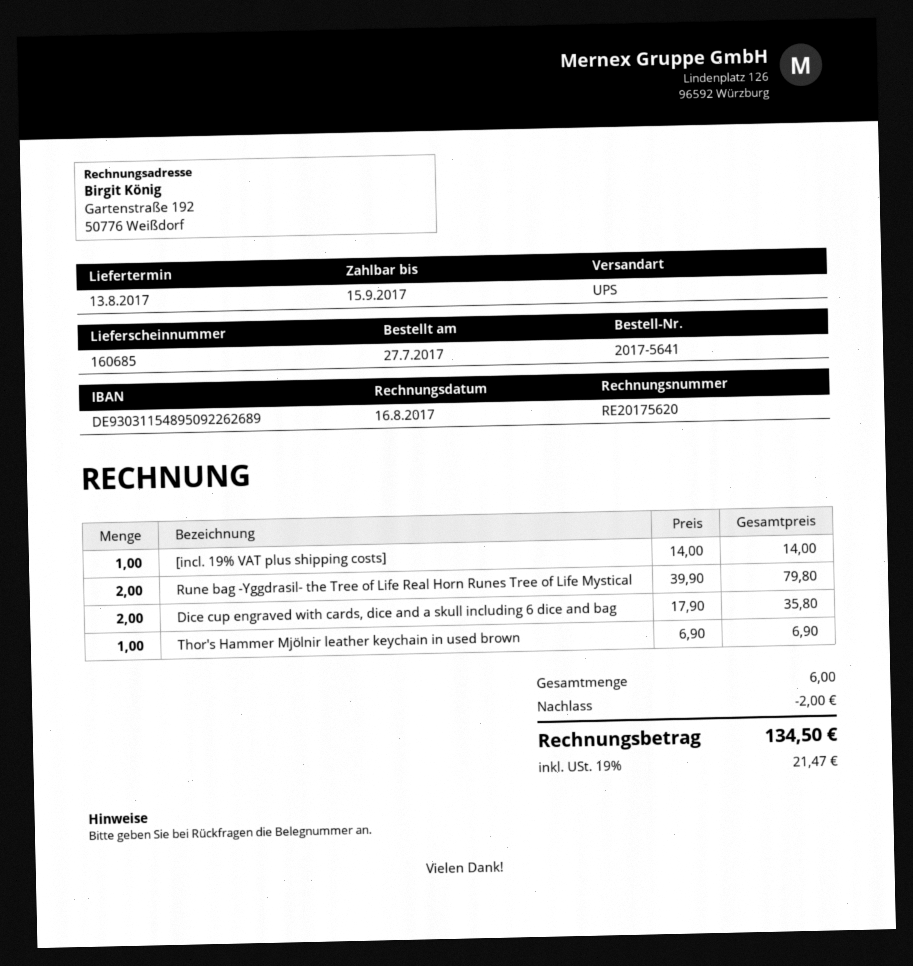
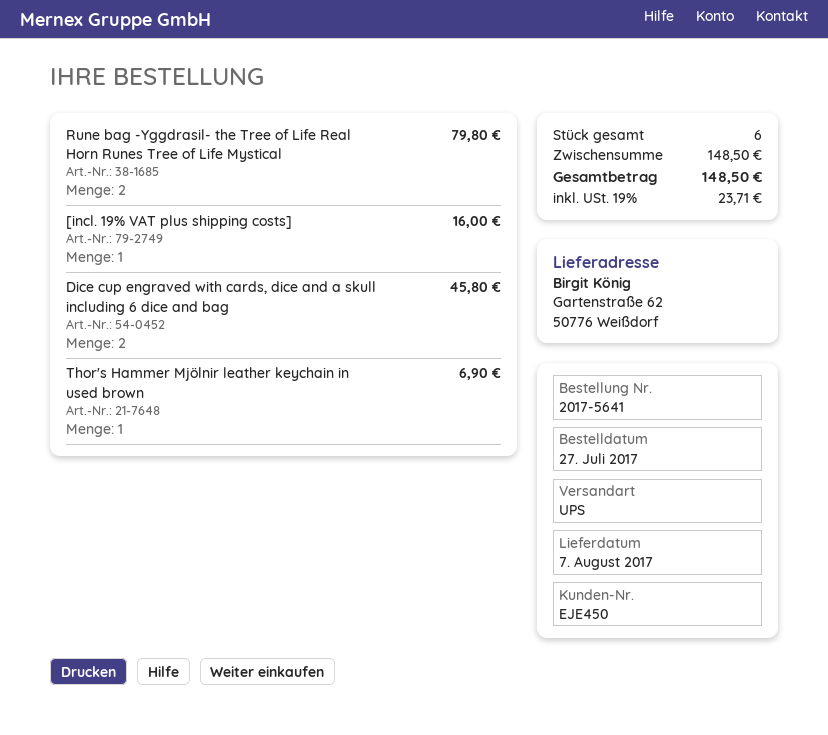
delivery date: 2017-08-13 -> 2017-08-07
[incl. 19% VAT plus shipping costs]: 1 for 14.00 -> 1 for 16.00
Dice cup engraved with cards, dice and a skull including 6 dice and bag: 2 for 35.80 -> 2 for 45.80
discount: 2.00 -> none
tax: 19% = 21.47 -> 19% = 23.71
total: 134.50 -> 148.50

